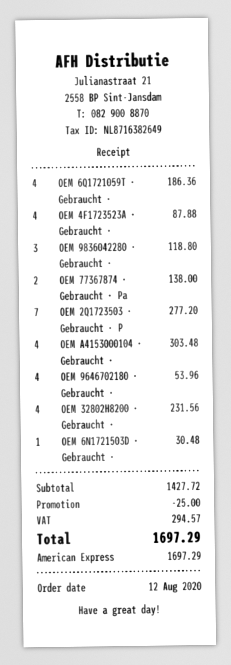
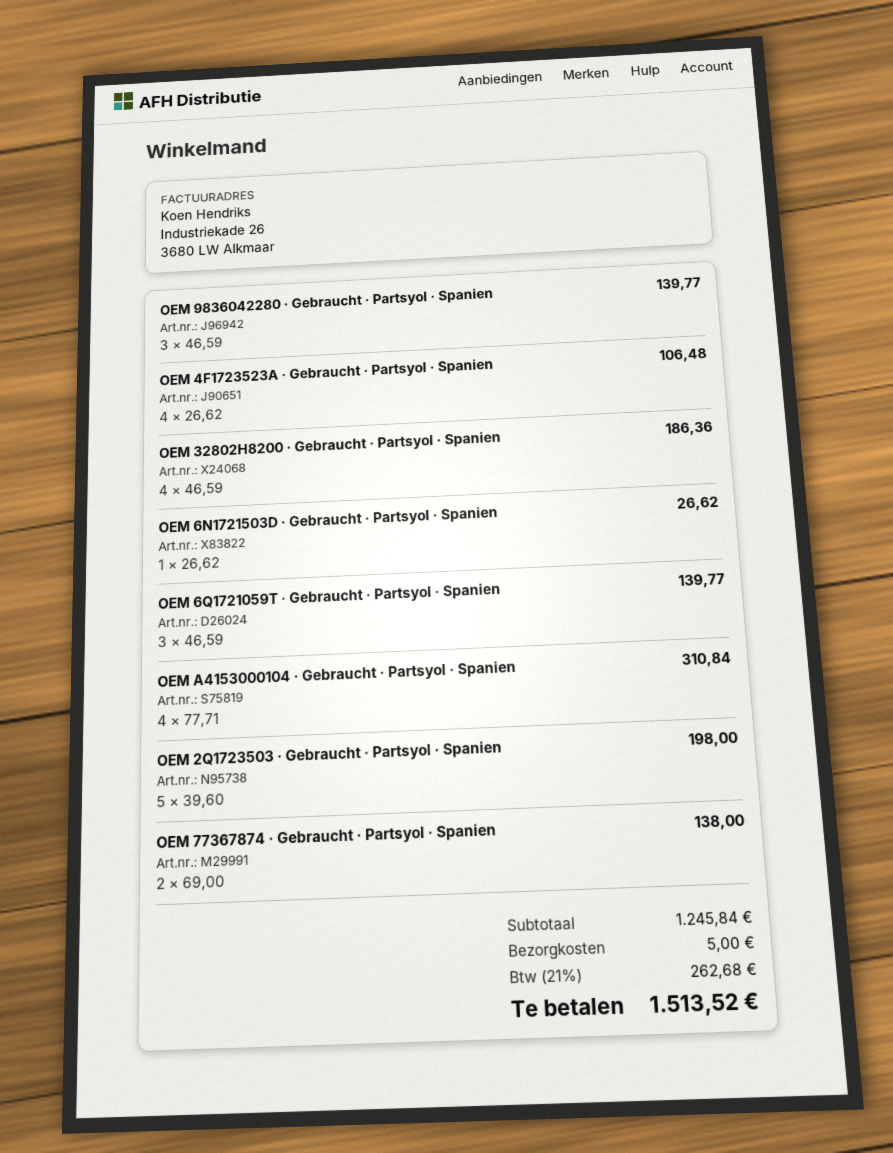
OEM 6Q1721059T · Gebraucht ·: 4 for 186.36 -> 3 for 139.77
OEM 4F1723523A · Gebraucht ·: 4 for 87.88 -> 4 for 106.48
OEM 9836042280 · Gebraucht ·: 3 for 118.80 -> 3 for 139.77
OEM 2Q1723503 · Gebraucht · P: 7 for 277.20 -> 5 for 198.00
OEM A4153000104 · Gebraucht ·: 4 for 303.48 -> 4 for 310.84
OEM 9646702180 · Gebraucht ·: 4 for 53.96 -> none
OEM 32802H8200 · Gebraucht ·: 4 for 231.56 -> 4 for 186.36
OEM 6N1721503D · Gebraucht ·: 1 for 30.48 -> 1 for 26.62
subtotal: 1427.72 -> 1245.84
discount: 25.00 -> none
shipping: none -> 5.00
tax: 294.57 -> 262.68
total: 1697.29 -> 1513.52

